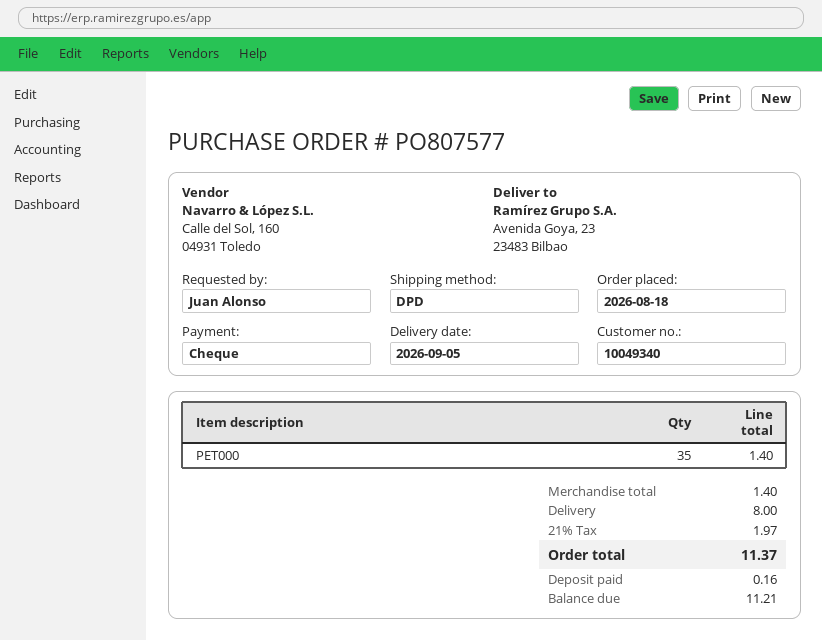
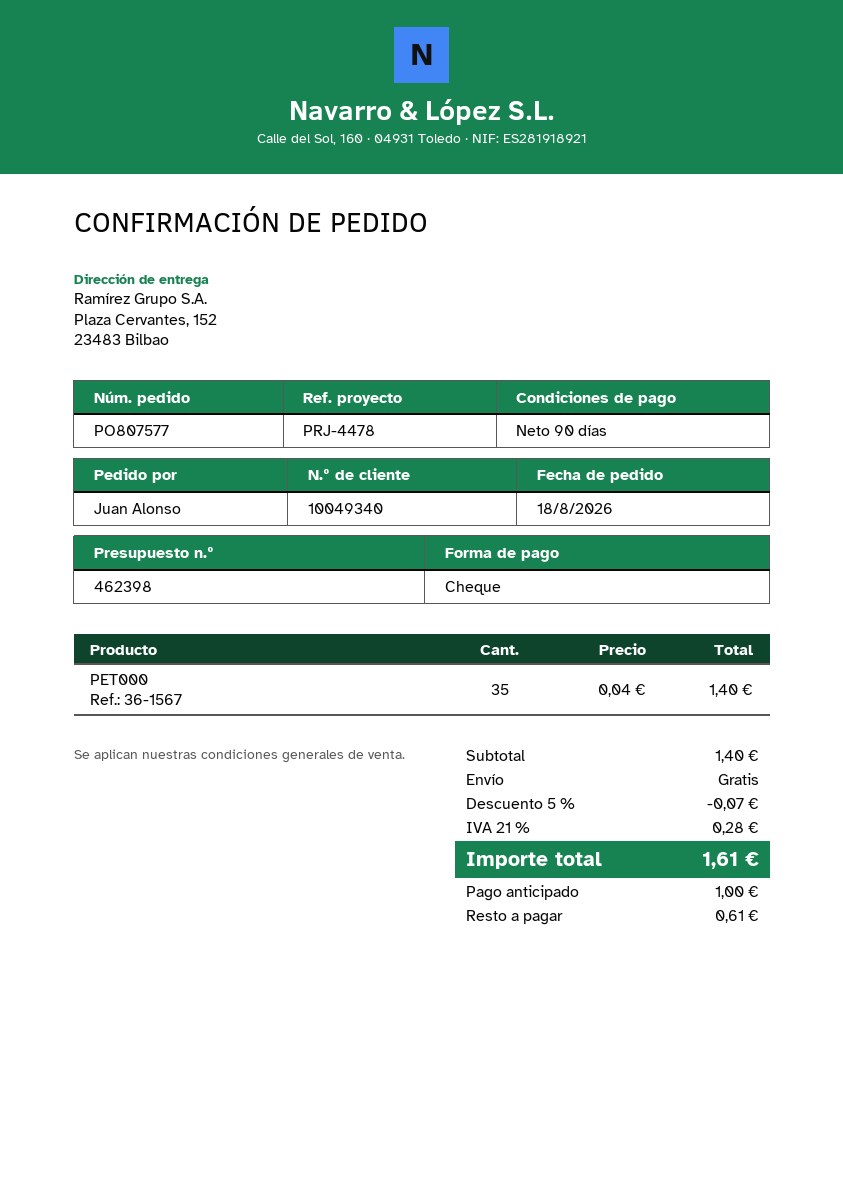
ship to: Avenida Goya, 23, 23483 Bilbao -> Plaza Cervantes, 152, 23483 Bilbao
discount: none -> 5% = 0.07
shipping: 8.00 -> 0.00
tax: 21% = 1.97 -> 21% = 0.28
total: 11.37 -> 1.61
deposit: 0.16 -> 1.00
balance: 11.21 -> 0.61

